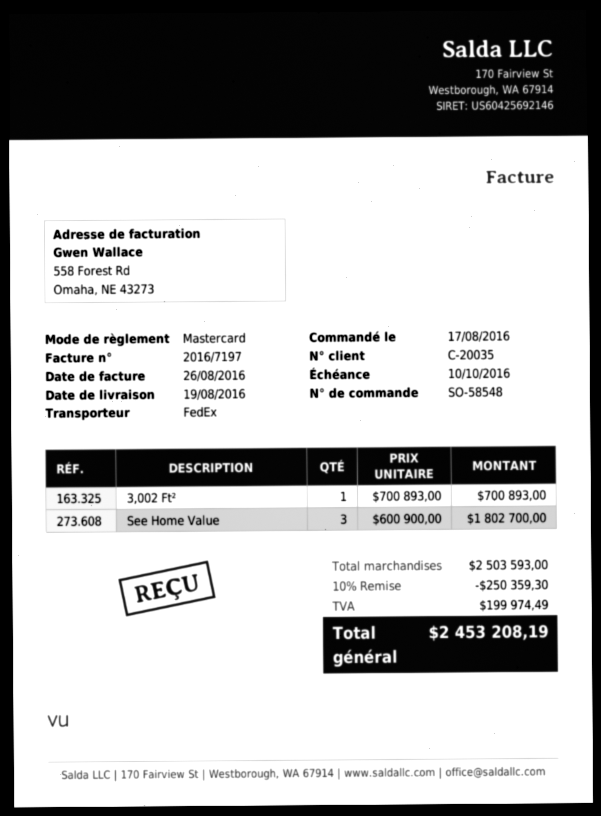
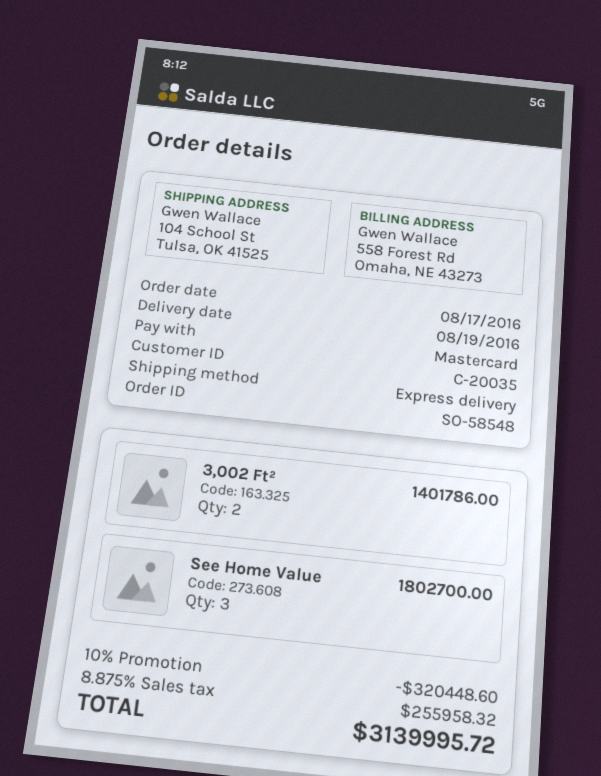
shipping method: FedEx -> express
3,002 Ft²: 1 for 700893.00 -> 2 for 1401786.00
discount: 10% = 250359.30 -> 10% = 320448.60
tax: 199974.49 -> 255958.32
total: 2453208.19 -> 3139995.72

